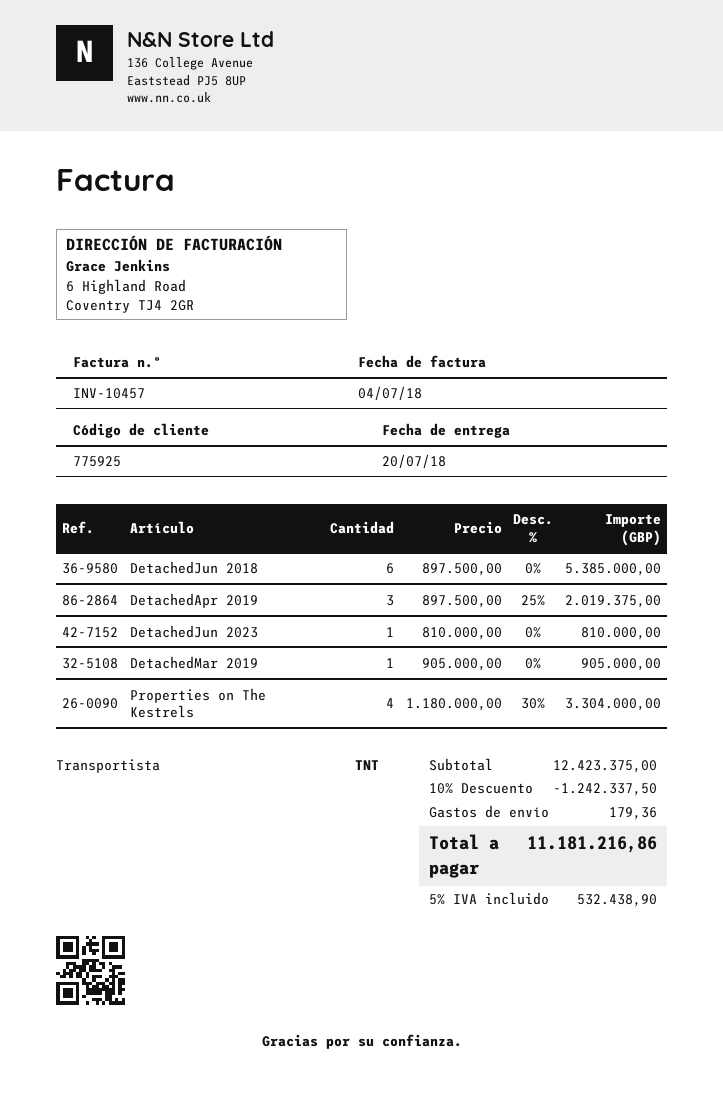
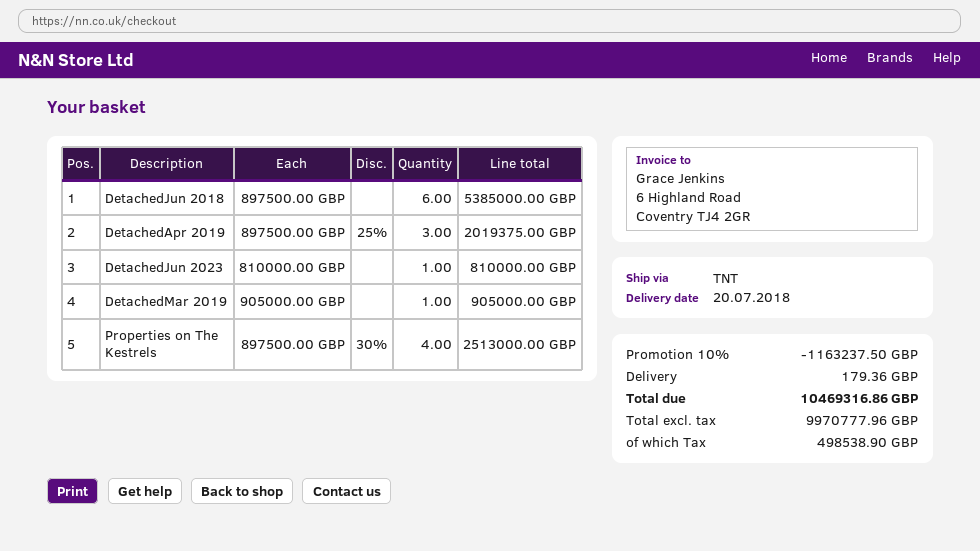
Properties on The Kestrels: 4 x 1180000.00 - 30% = 3304000.00 -> 4 x 897500.00 - 30% = 2513000.00
discount: 10% = 1242337.50 -> 10% = 1163237.50
tax: 532438.90 -> 498538.90
total: 11181216.86 -> 10469316.86

